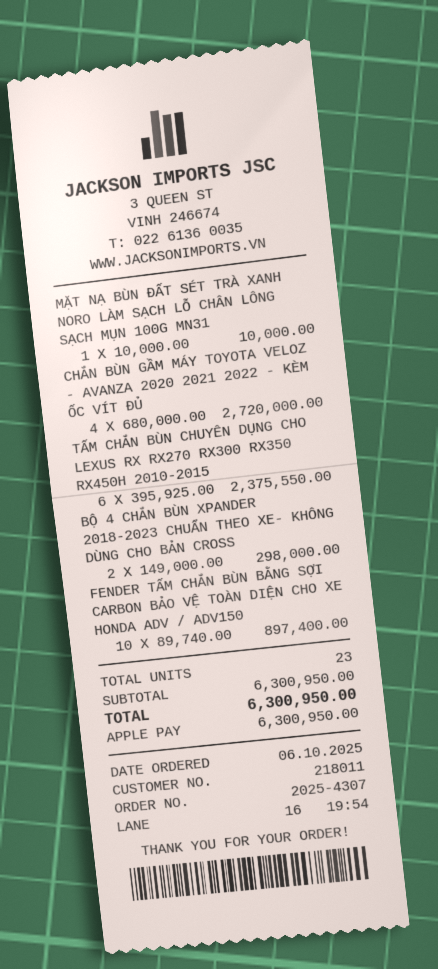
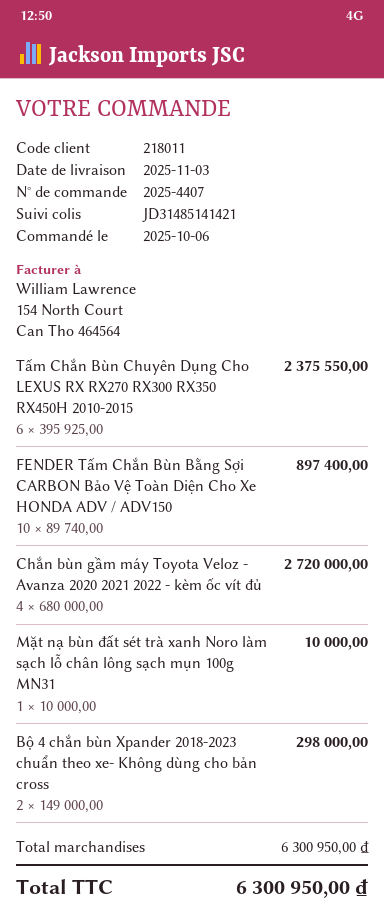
order number: 2025-4307 -> 2025-4407

